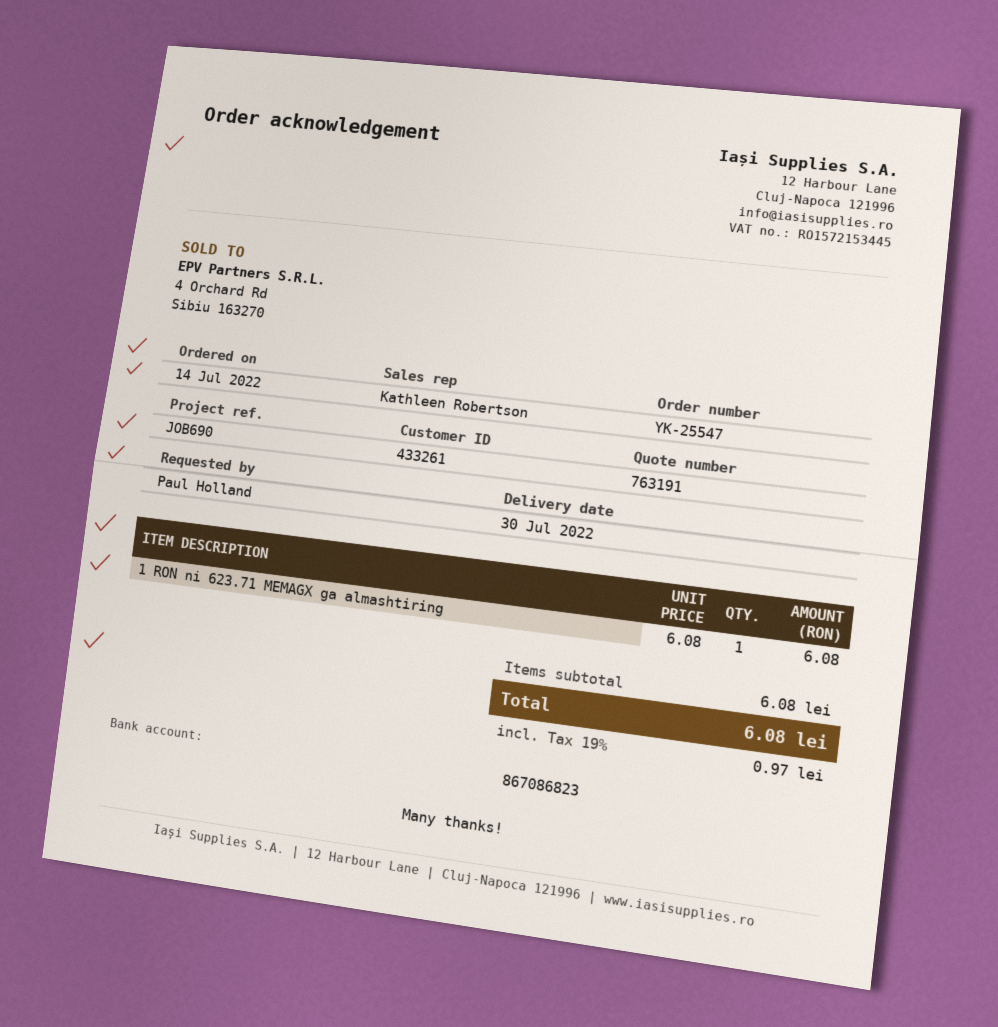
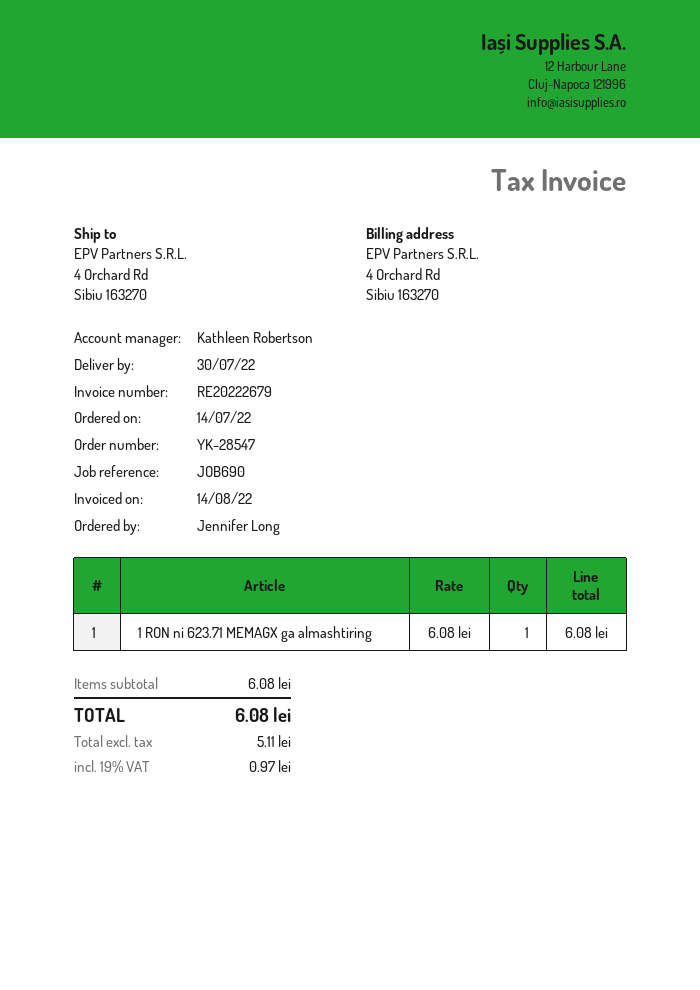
order number: YK-25547 -> YK-28547
ordered by: Paul Holland -> Jennifer Long

